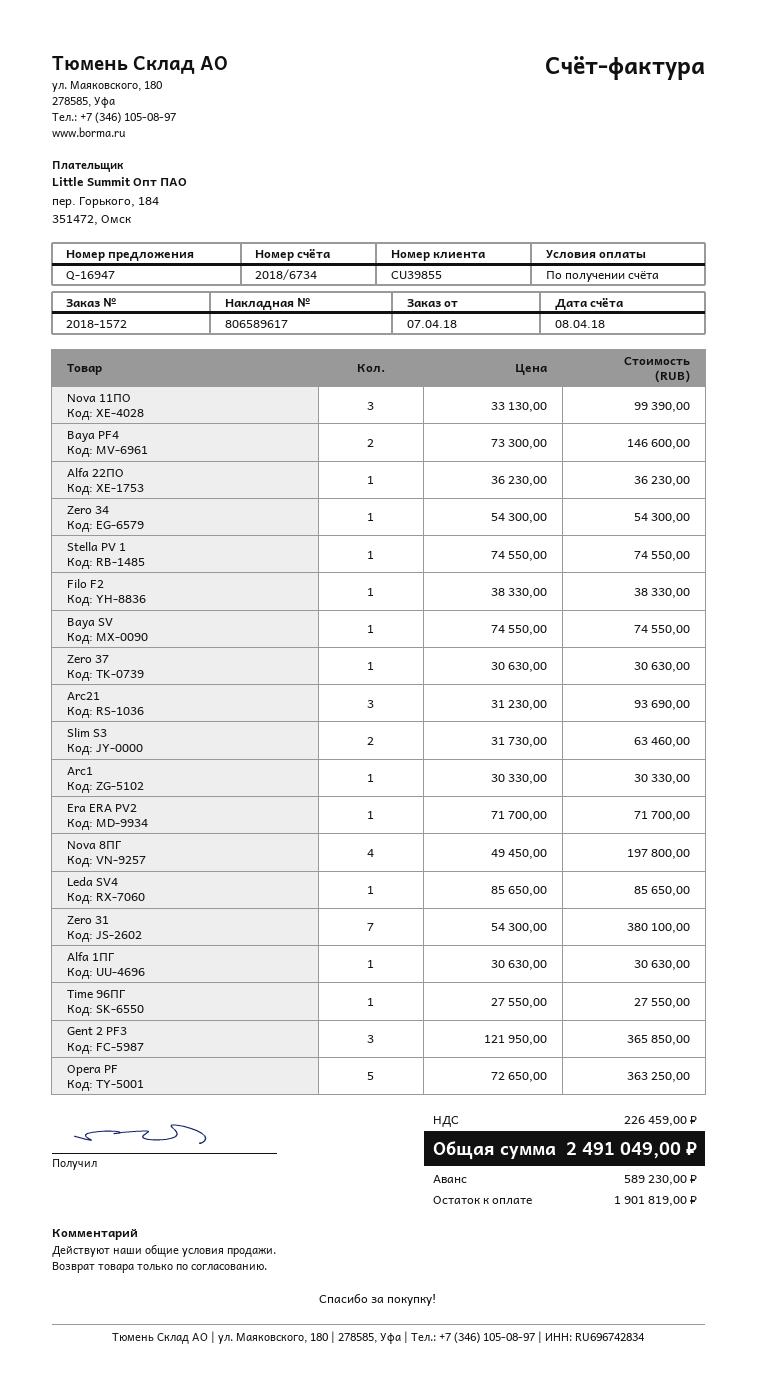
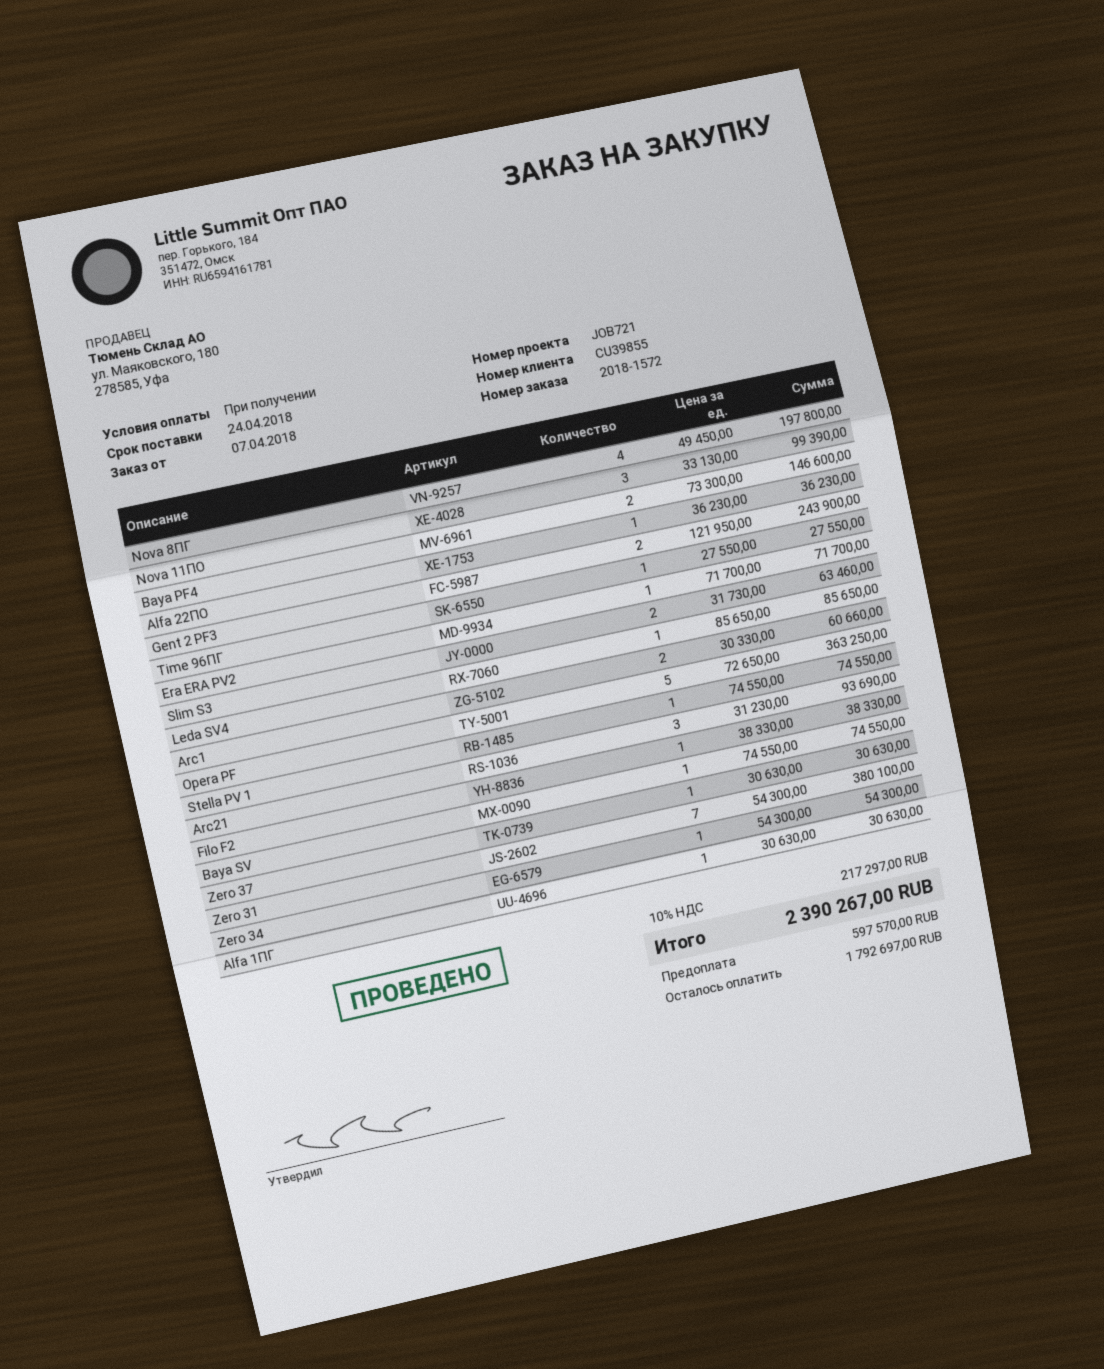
Arc1: 1 x 30330.00 = 30330.00 -> 2 x 30330.00 = 60660.00
Gent 2 PF3: 3 x 121950.00 = 365850.00 -> 2 x 121950.00 = 243900.00
tax: 226459.00 -> 217297.00
total: 2491049.00 -> 2390267.00
deposit: 589230.00 -> 597570.00
balance: 1901819.00 -> 1792697.00

